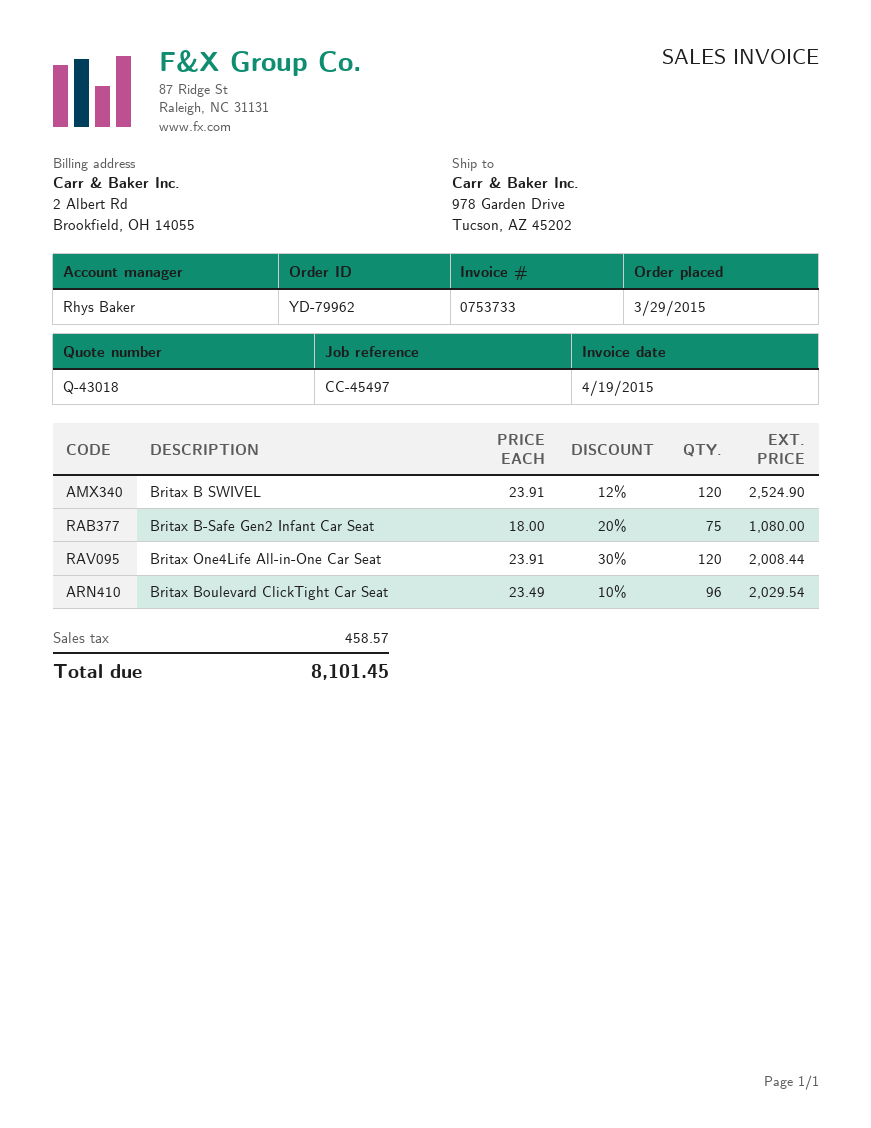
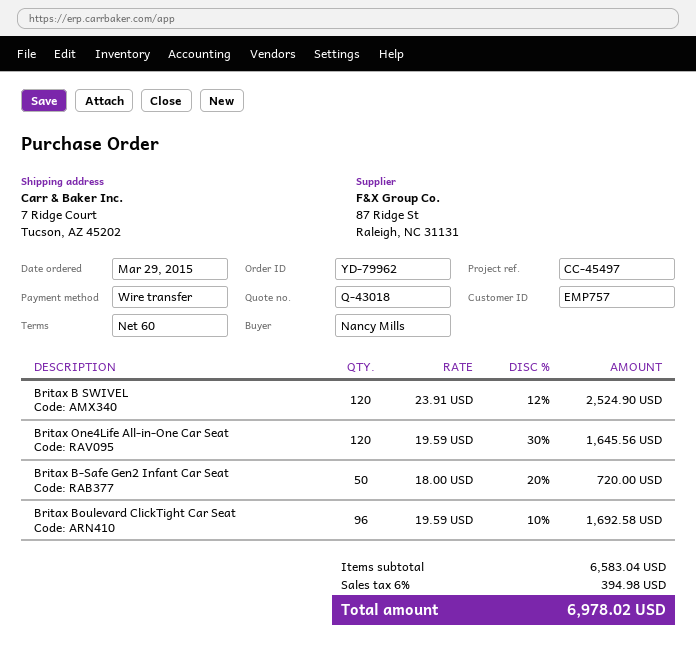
ship to: 978 Garden Drive, Tucson, AZ 45202 -> 7 Ridge Court, Tucson, AZ 45202
Britax B-Safe Gen2 Infant Car Seat: 75 x 18.00 - 20% = 1080.00 -> 50 x 18.00 - 20% = 720.00
Britax One4Life All-in-One Car Seat: 120 x 23.91 - 30% = 2008.44 -> 120 x 19.59 - 30% = 1645.56
Britax Boulevard ClickTight Car Seat: 96 x 23.49 - 10% = 2029.54 -> 96 x 19.59 - 10% = 1692.58
tax: 458.57 -> 394.98
total: 8101.45 -> 6978.02

